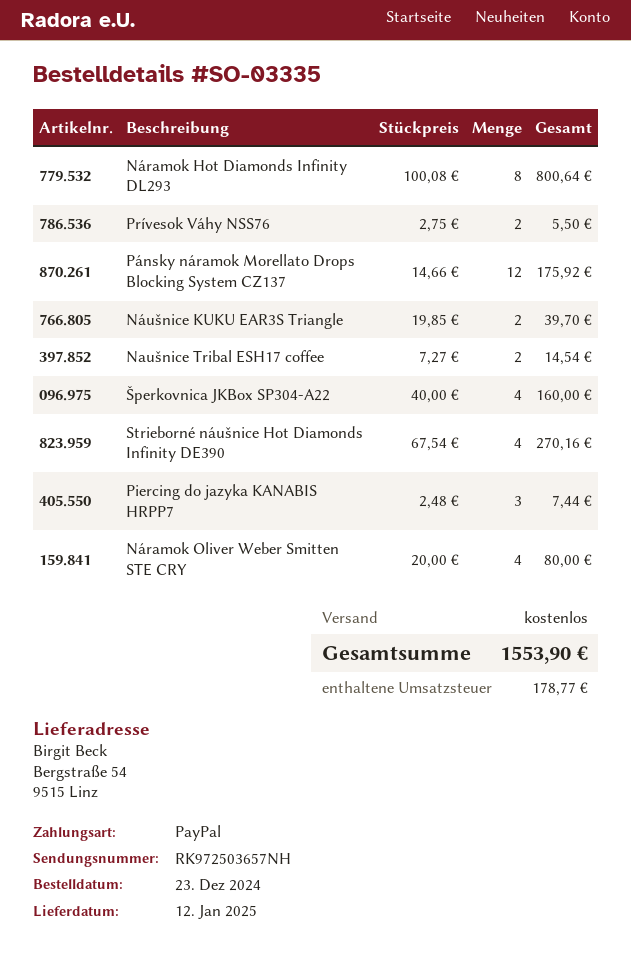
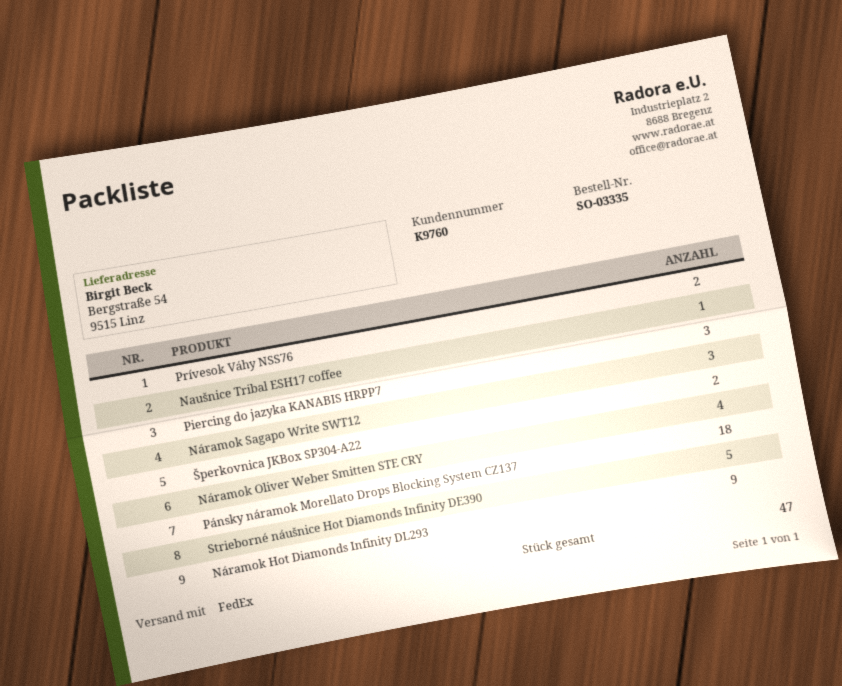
Náramok Hot Diamonds Infinity DL293: 8 -> 9
Pánsky náramok Morellato Drops Blocking System CZ137: 12 -> 18
Náušnice KUKU EAR3S Triangle: 2 -> none
Naušnice Tribal ESH17 coffee: 2 -> 1
Šperkovnica JKBox SP304-A22: 4 -> 2
Strieborné náušnice Hot Diamonds Infinity DE390: 4 -> 5
Náramok Sagapo Write SWT12: none -> 3

